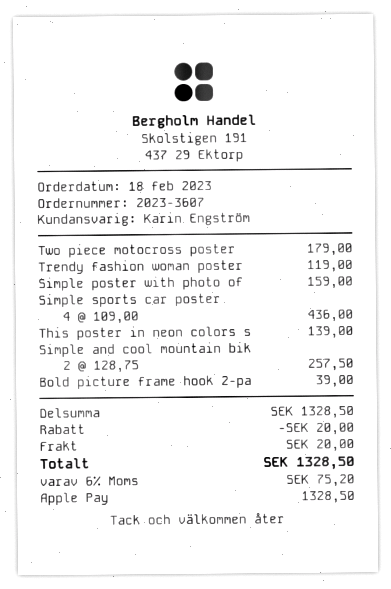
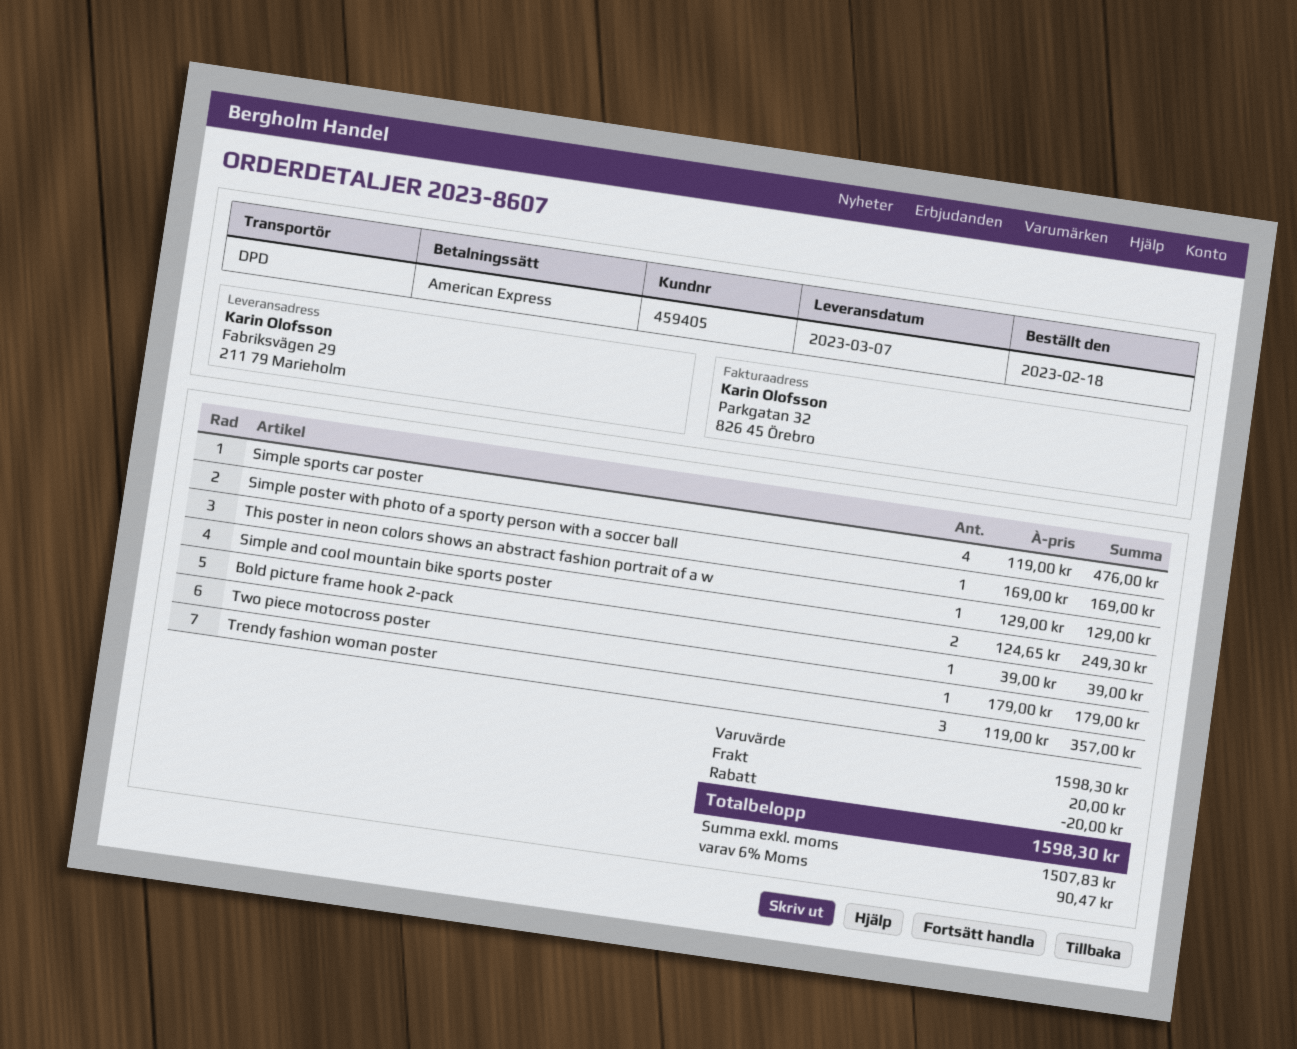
order number: 2023-3607 -> 2023-8607
payment method: Apple Pay -> American Express
Trendy fashion woman poster: 1 x 119.00 = 119.00 -> 3 x 119.00 = 357.00
Simple poster with photo of: 1 x 159.00 = 159.00 -> 1 x 169.00 = 169.00
Simple sports car poster: 4 x 109.00 = 436.00 -> 4 x 119.00 = 476.00
This poster in neon colors s: 1 x 139.00 = 139.00 -> 1 x 129.00 = 129.00
Simple and cool mountain bik: 2 x 128.75 = 257.50 -> 2 x 124.65 = 249.30
subtotal: 1328.50 -> 1598.30
tax: 6% = 75.20 -> 6% = 90.47
total: 1328.50 -> 1598.30

